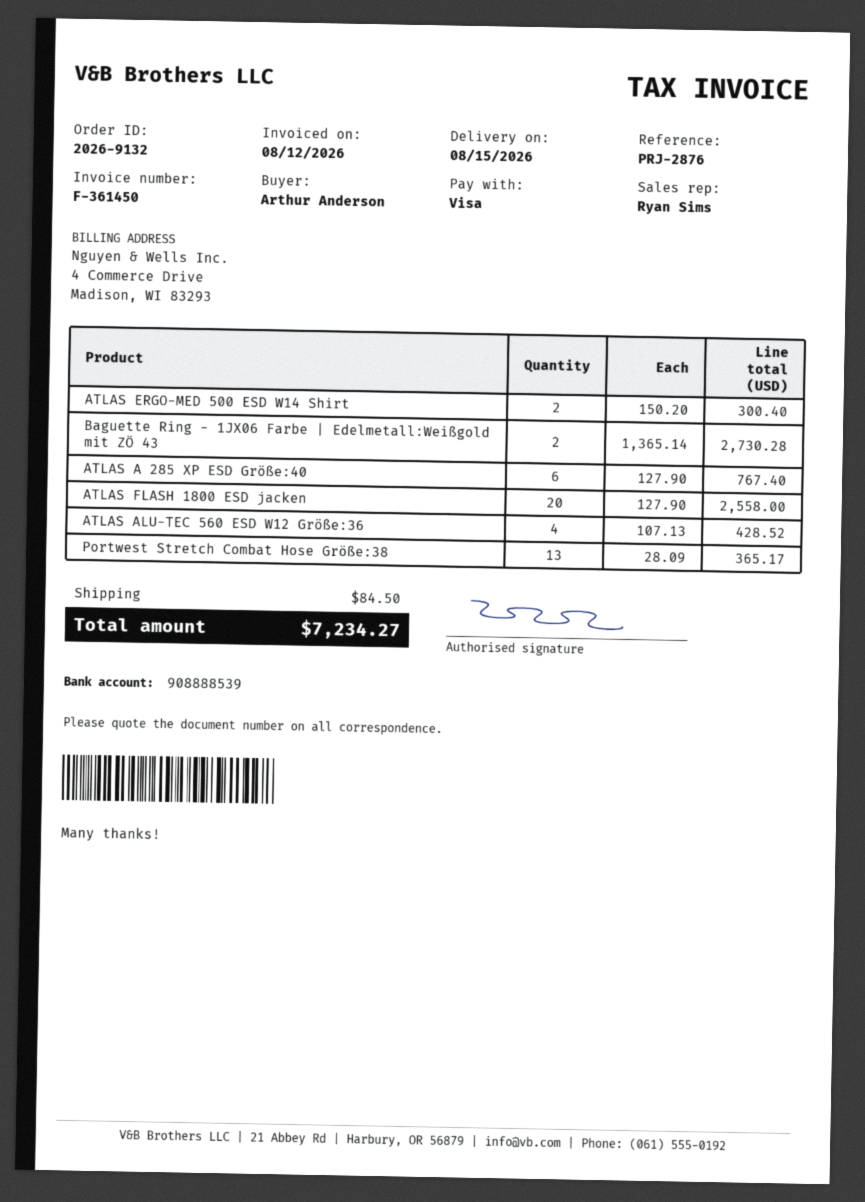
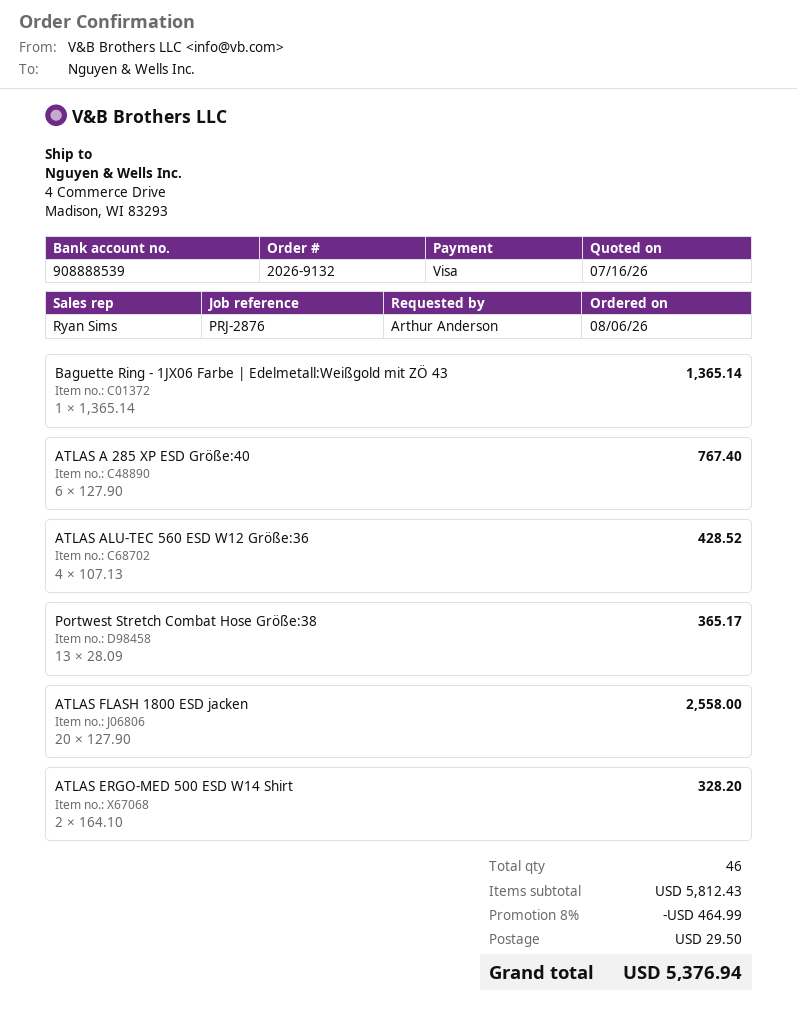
ATLAS ERGO-MED 500 ESD W14 Shirt: 2 x 150.20 = 300.40 -> 2 x 164.10 = 328.20
Baguette Ring - 1JX06 Farbe | Edelmetall:Weißgold mit ZÖ 43: 2 x 1365.14 = 2730.28 -> 1 x 1365.14 = 1365.14
discount: none -> 8% = 464.99
shipping: 84.50 -> 29.50
total: 7234.27 -> 5376.94

